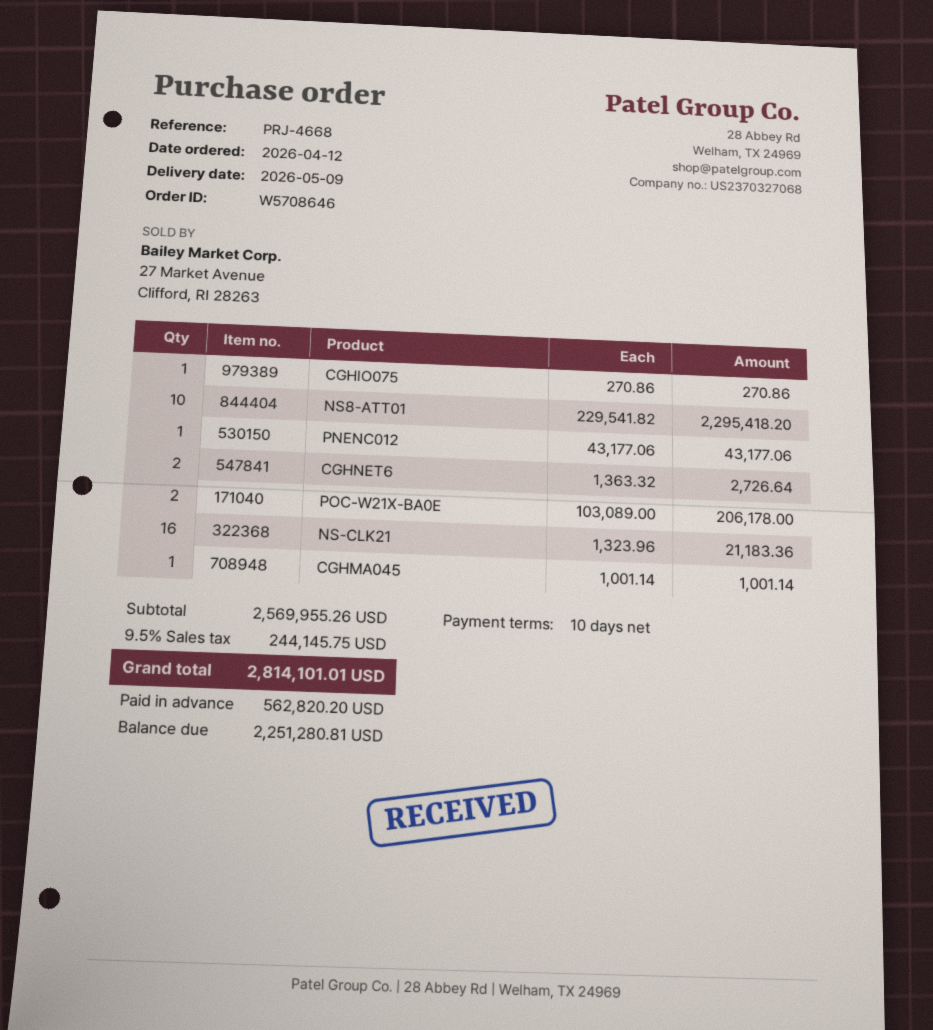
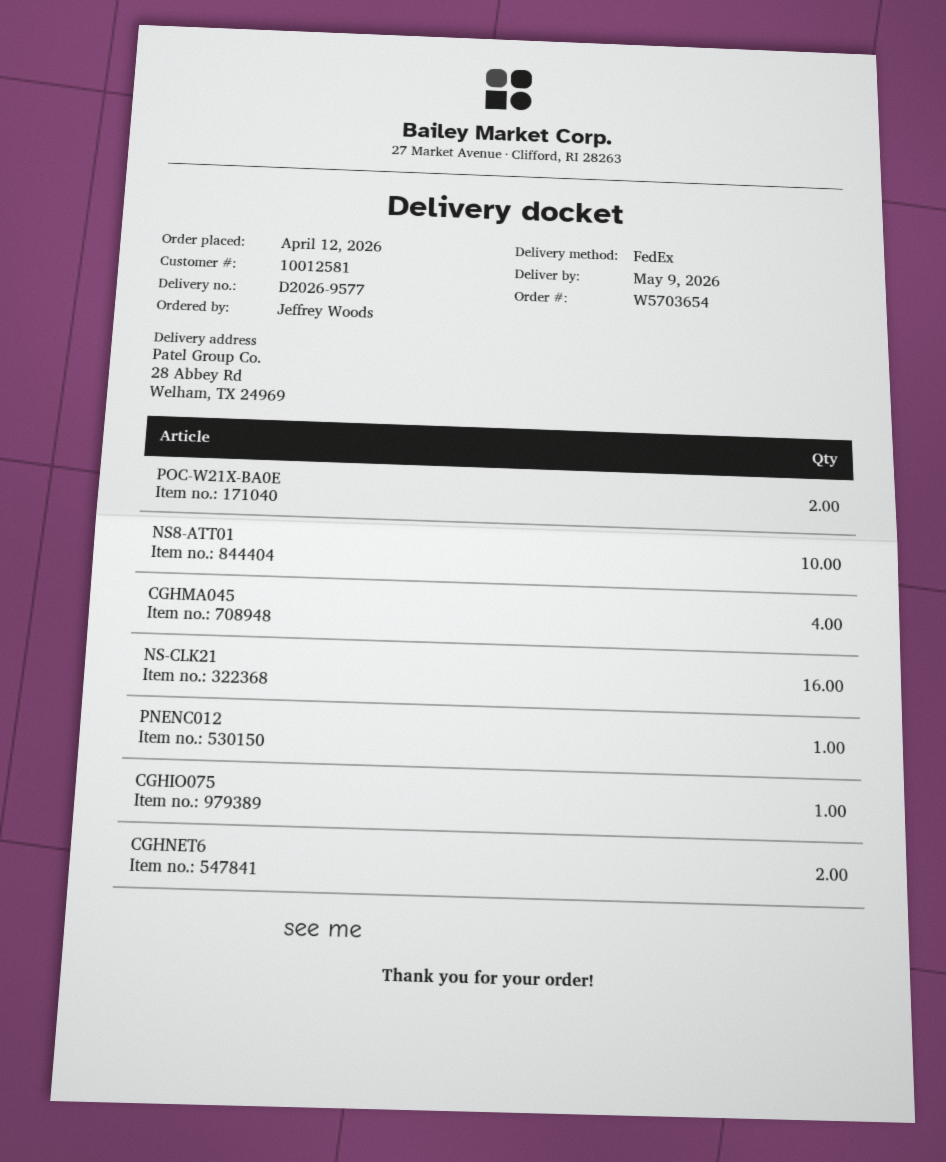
order number: W5708646 -> W5703654
CGHMA045: 1 -> 4

